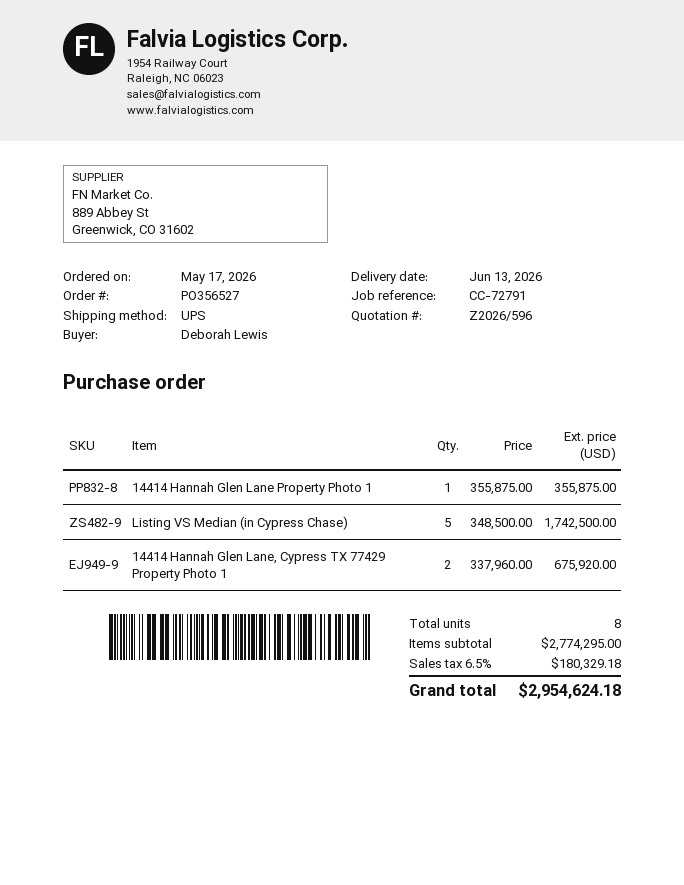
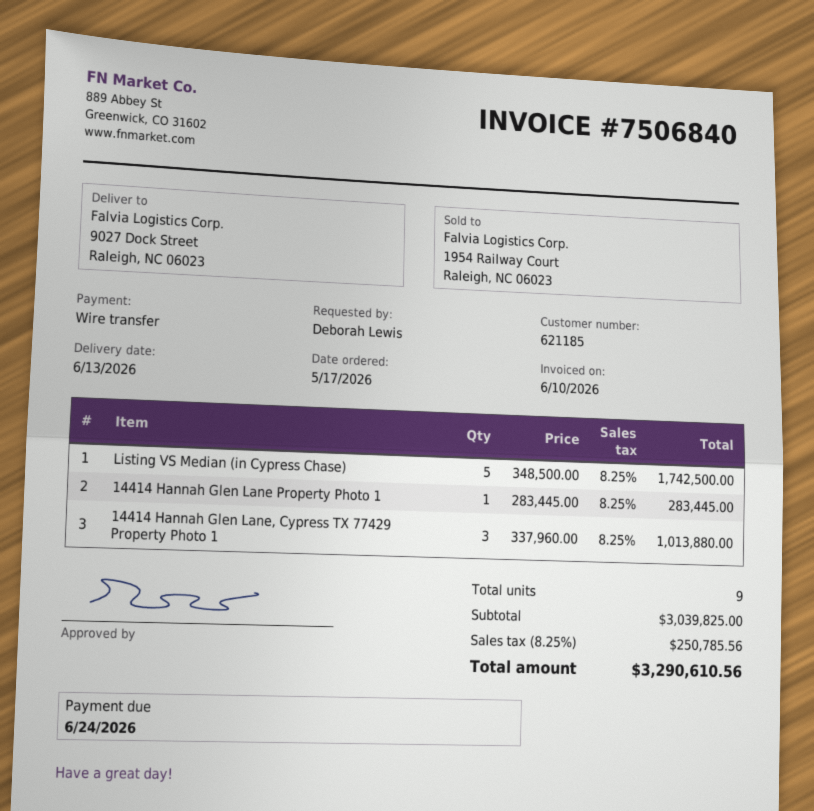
14414 Hannah Glen Lane Property Photo 1: 1 x 355875.00 = 355875.00 -> 1 x 283445.00 = 283445.00
14414 Hannah Glen Lane, Cypress TX 77429 Property Photo 1: 2 x 337960.00 = 675920.00 -> 3 x 337960.00 = 1013880.00
total quantity: 8 -> 9
subtotal: 2774295.00 -> 3039825.00
tax: 6.5% = 180329.18 -> 8.25% = 250785.56
total: 2954624.18 -> 3290610.56

